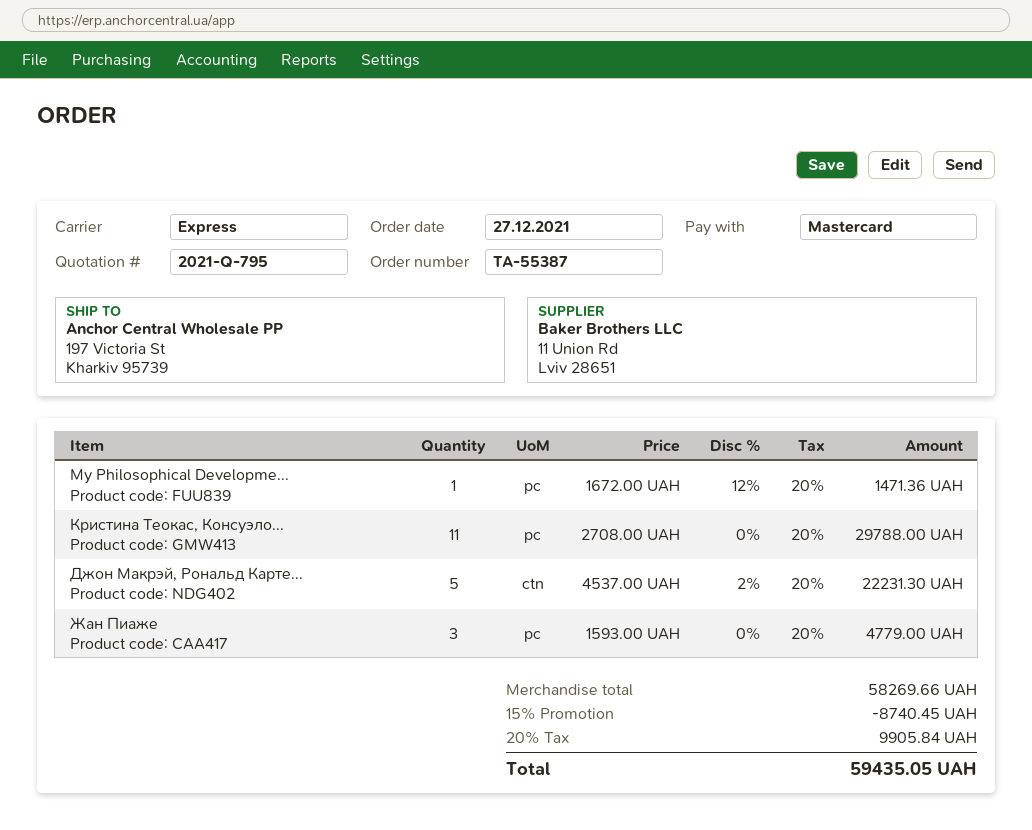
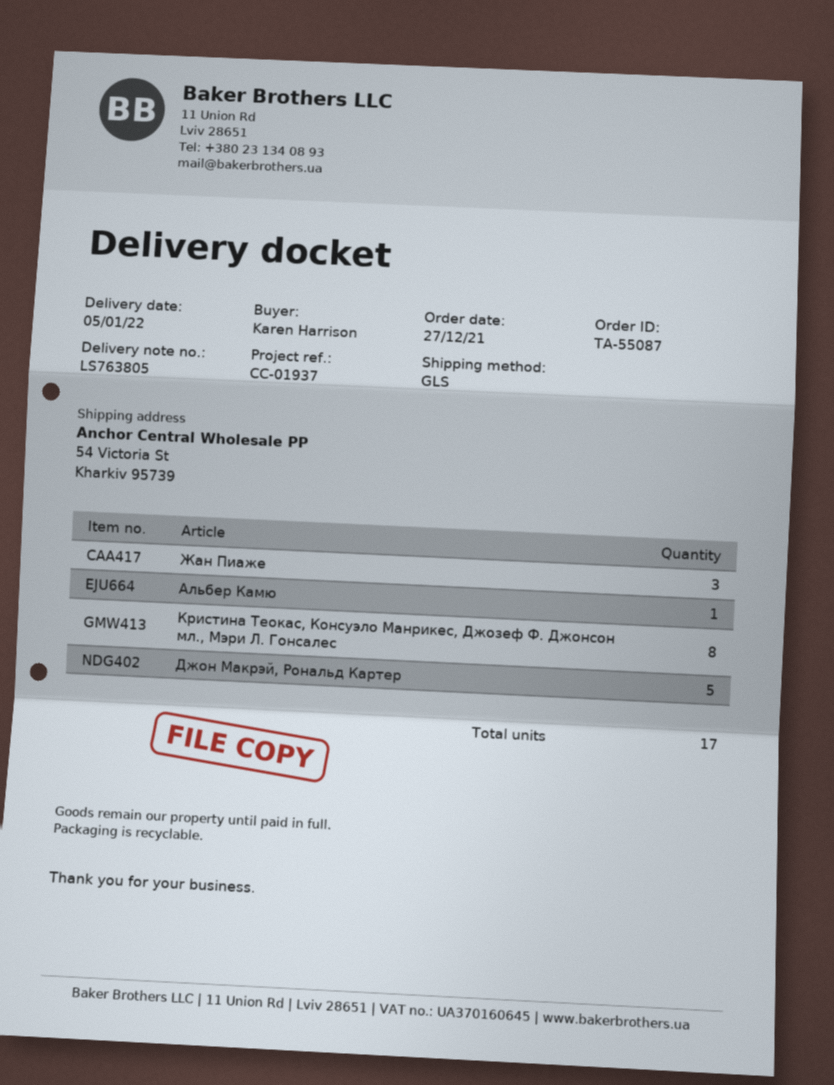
order number: TA-55387 -> TA-55087
shipping method: express -> GLS
ship to: 197 Victoria St, Kharkiv 95739 -> 54 Victoria St, Kharkiv 95739
My Philosophical Developme...: 1 -> none
Кристина Теокас, Консуэло...: 11 -> 8
Альбер Камю: none -> 1

